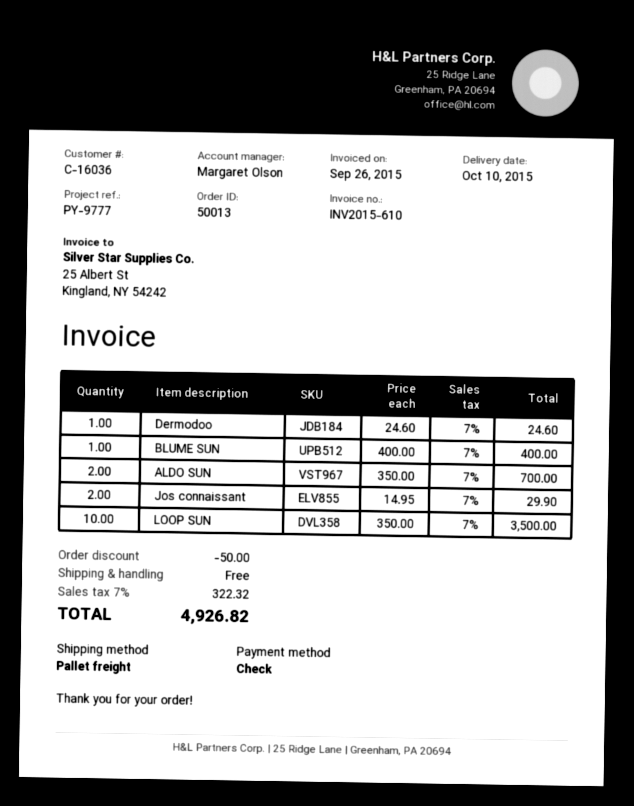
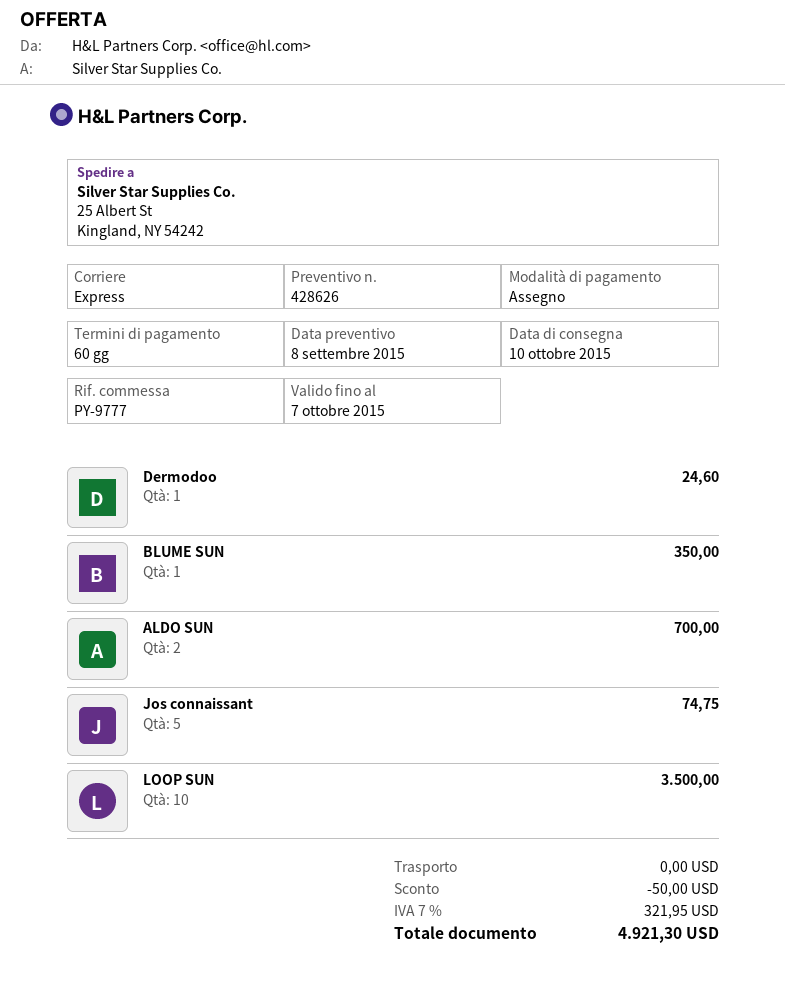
shipping method: pallet freight -> express
BLUME SUN: 1 for 400.00 -> 1 for 350.00
Jos connaissant: 2 for 29.90 -> 5 for 74.75
tax: 7% = 322.32 -> 7% = 321.95
total: 4926.82 -> 4921.30

